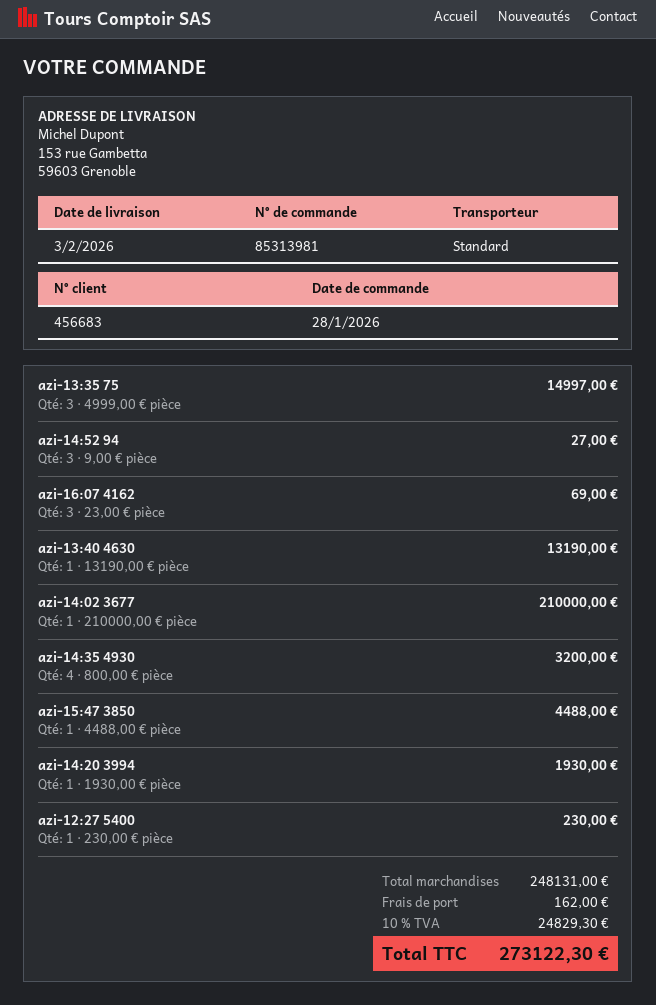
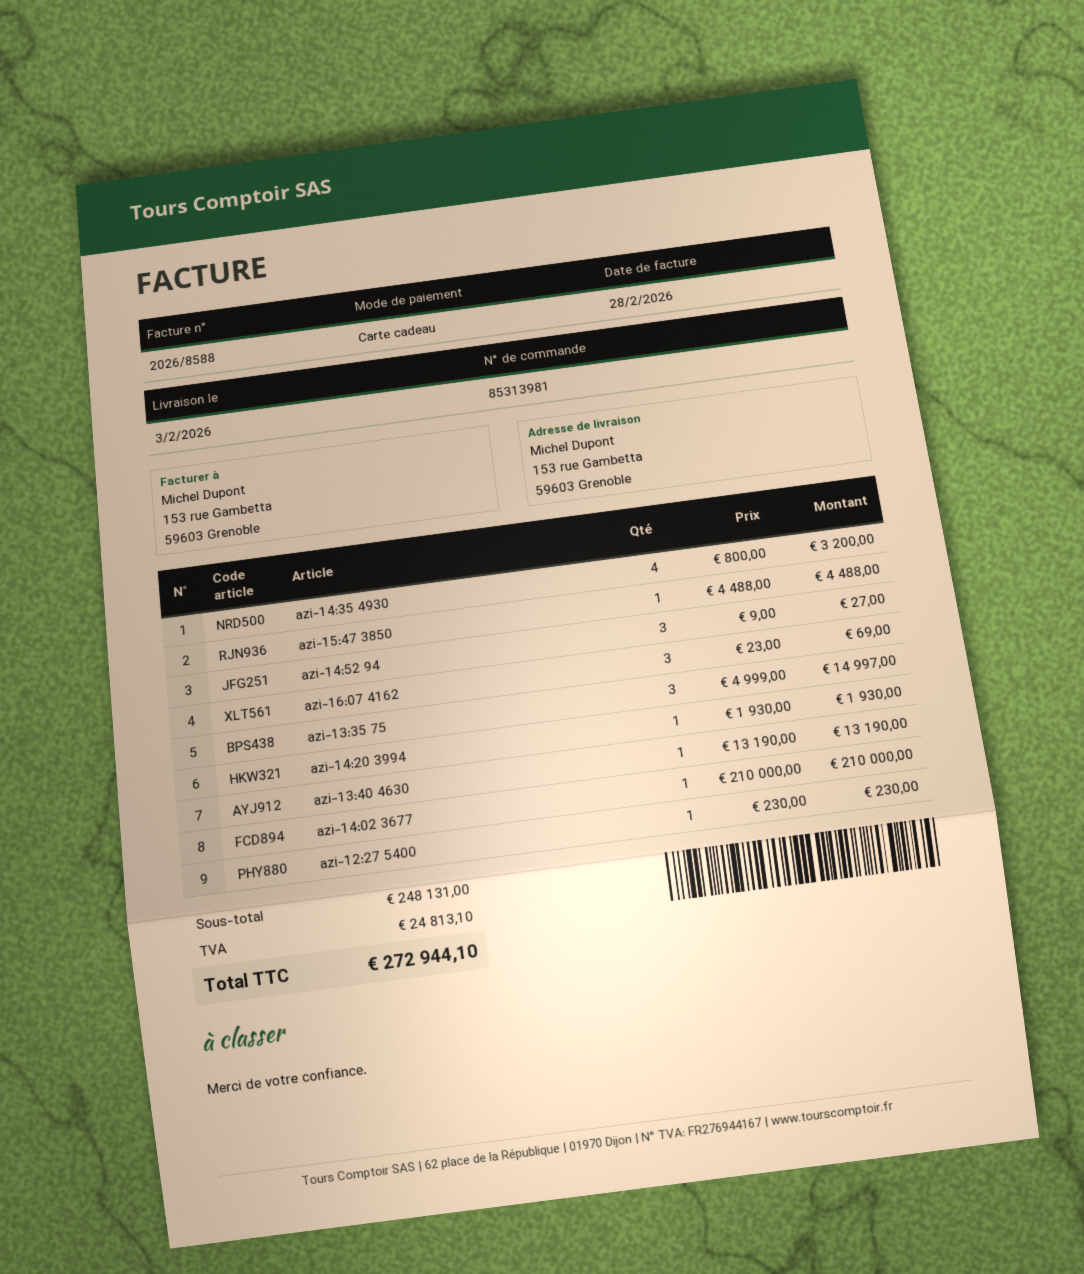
shipping: 162.00 -> none
tax: 24829.30 -> 24813.10
total: 273122.30 -> 272944.10

